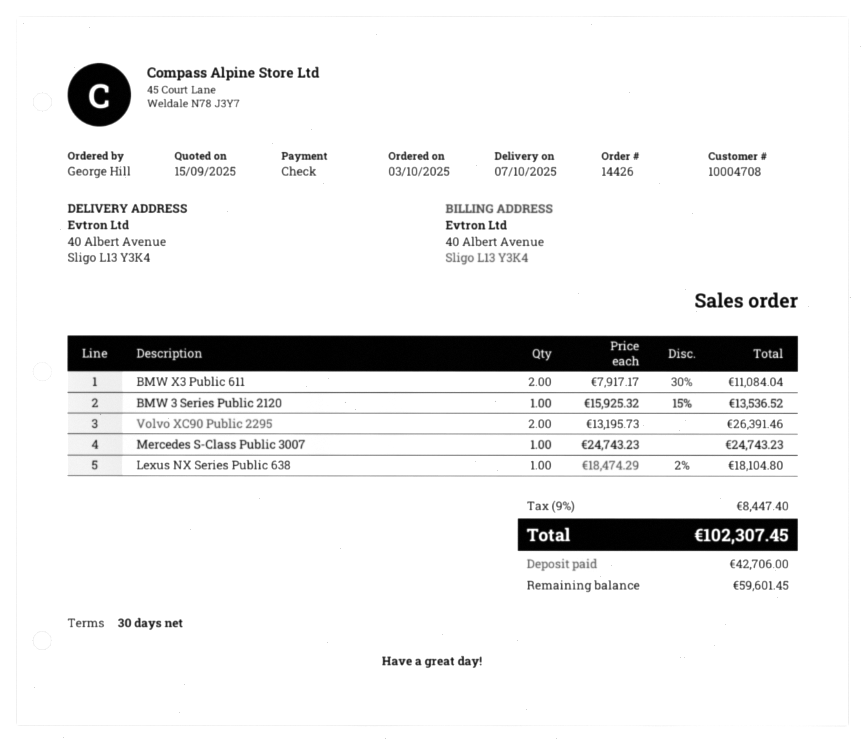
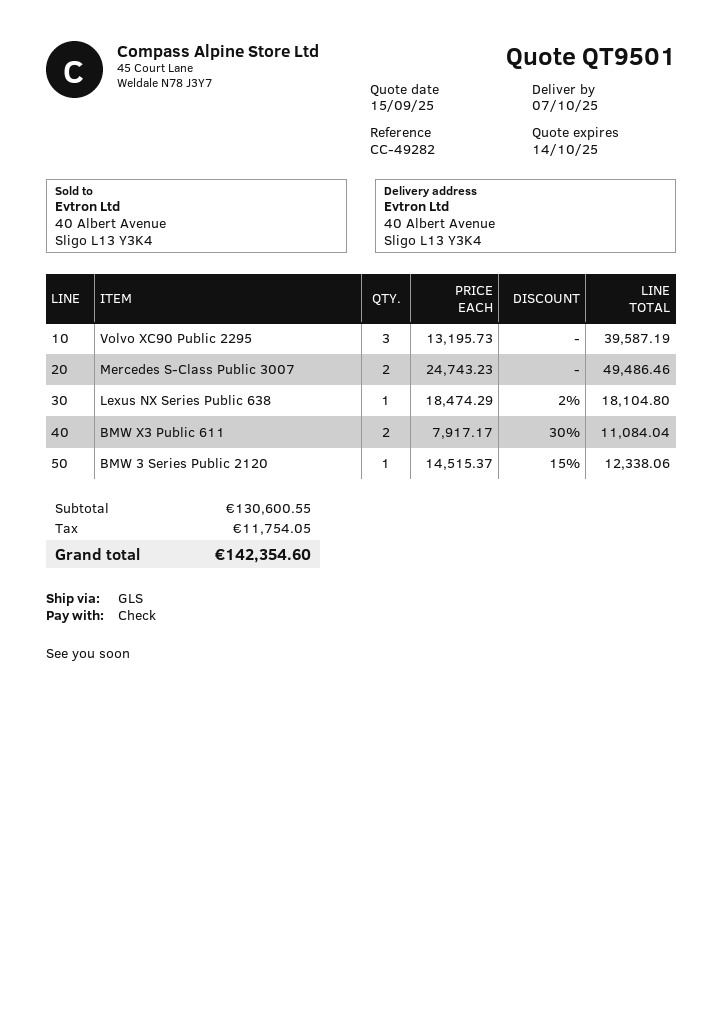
BMW 3 Series Public 2120: 1 x 15925.32 - 15% = 13536.52 -> 1 x 14515.37 - 15% = 12338.06
Volvo XC90 Public 2295: 2 x 13195.73 = 26391.46 -> 3 x 13195.73 = 39587.19
Mercedes S-Class Public 3007: 1 x 24743.23 = 24743.23 -> 2 x 24743.23 = 49486.46
tax: 8447.40 -> 11754.05
total: 102307.45 -> 142354.60

